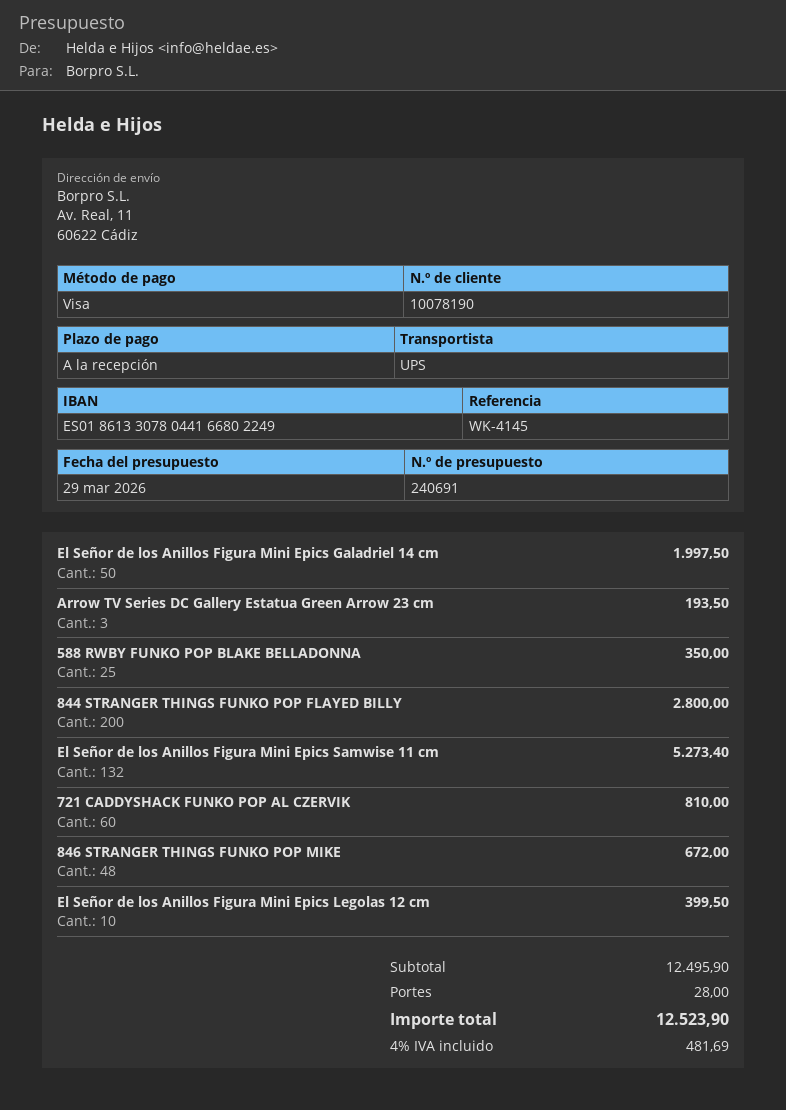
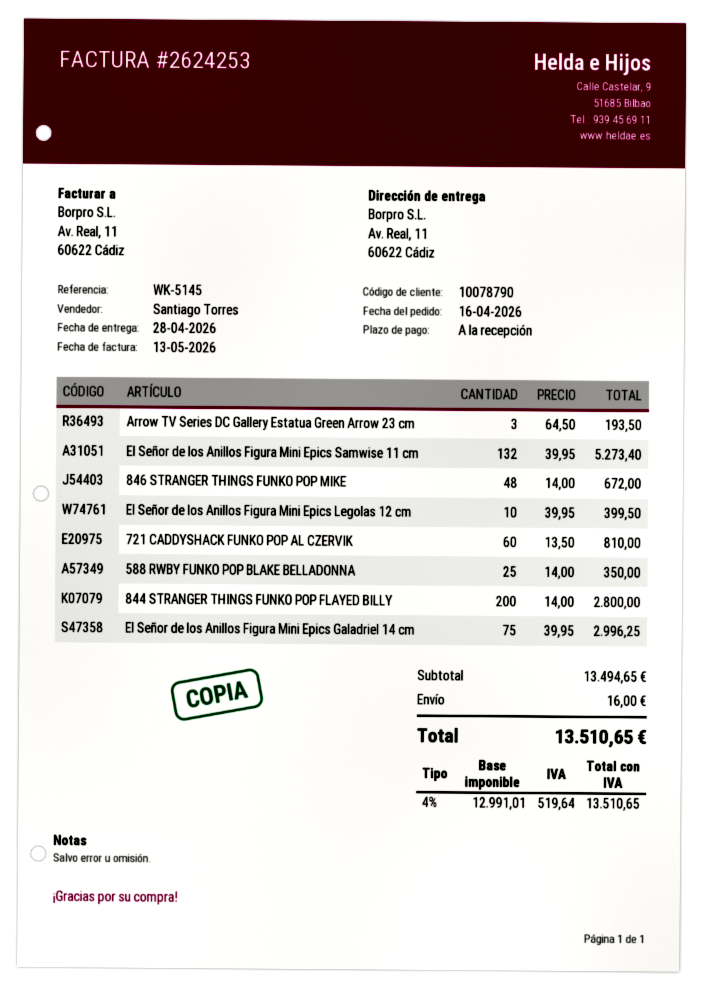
customer number: 10078190 -> 10078790
reference: WK-4145 -> WK-5145
El Señor de los Anillos Figura Mini Epics Galadriel 14 cm: 50 for 1997.50 -> 75 for 2996.25
subtotal: 12495.90 -> 13494.65
shipping: 28.00 -> 16.00
tax: 4% = 481.69 -> 4% = 519.64
total: 12523.90 -> 13510.65

